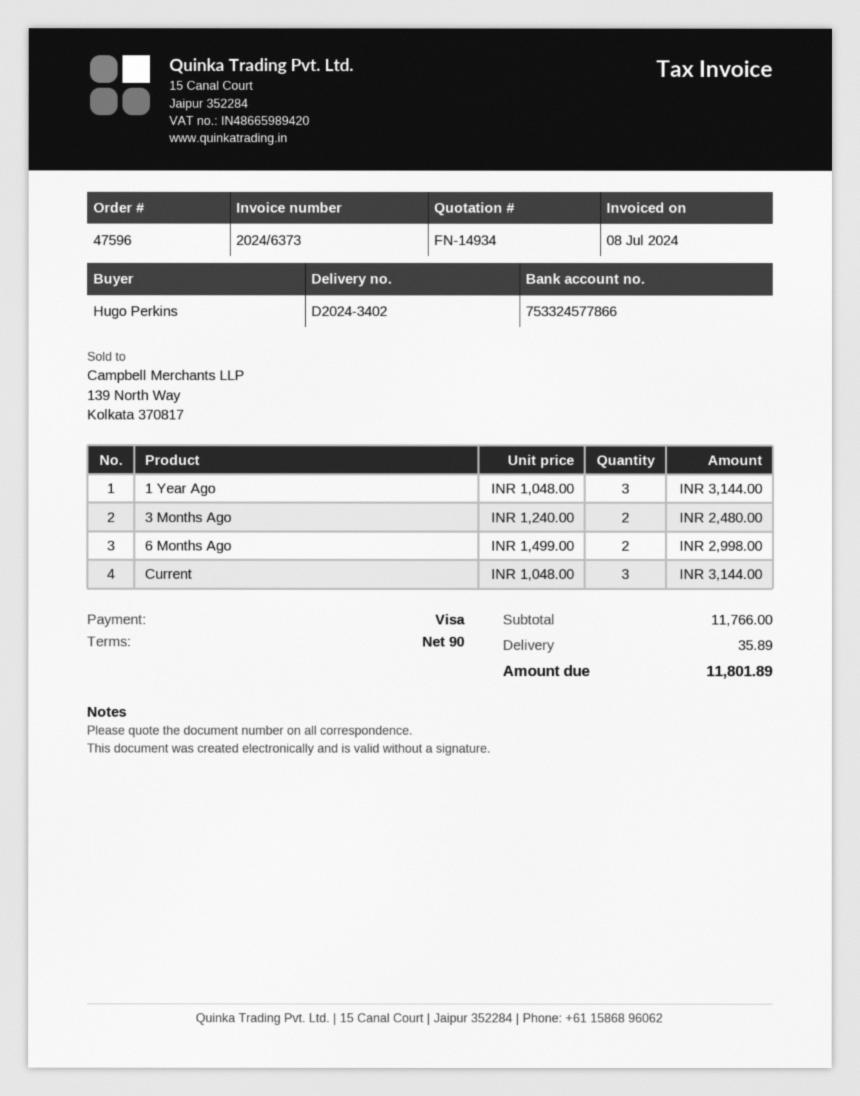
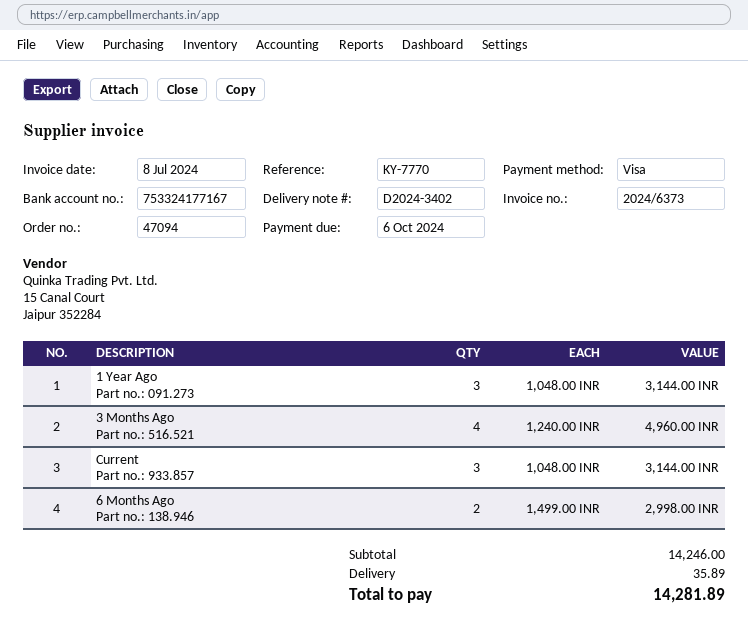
order number: 47596 -> 47094
bank account: 753324577866 -> 753324177167
3 Months Ago: 2 x 1240.00 = 2480.00 -> 4 x 1240.00 = 4960.00
subtotal: 11766.00 -> 14246.00
total: 11801.89 -> 14281.89

